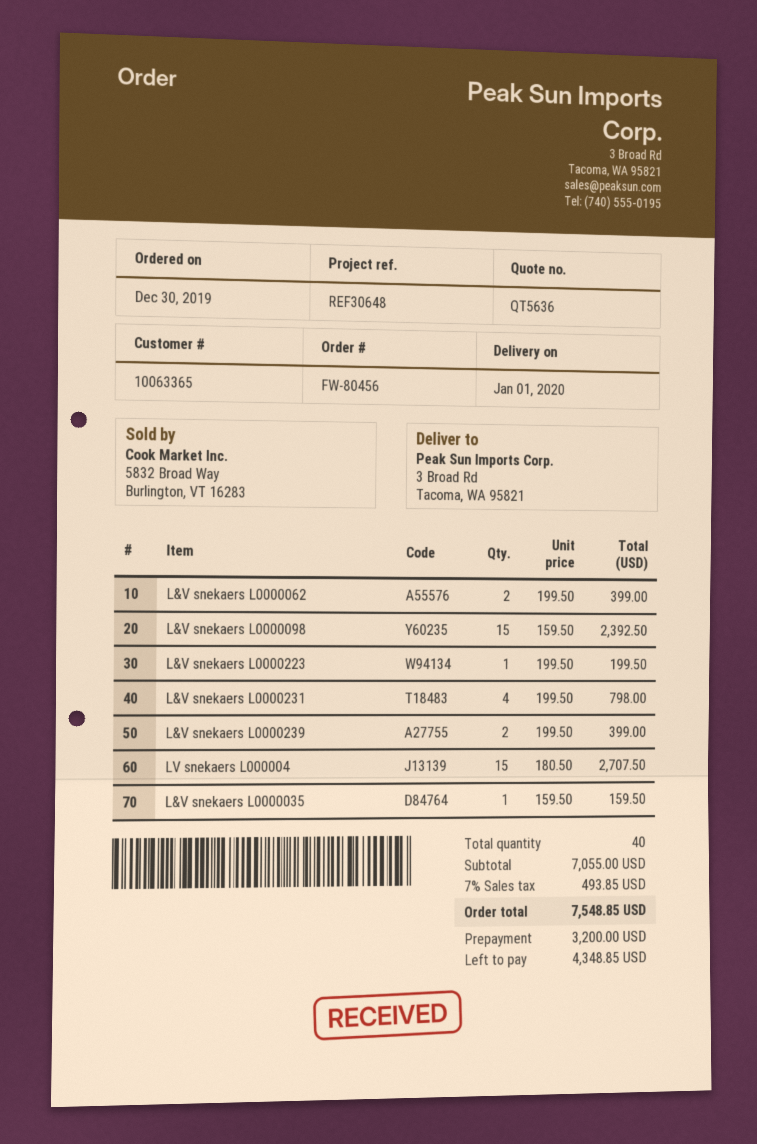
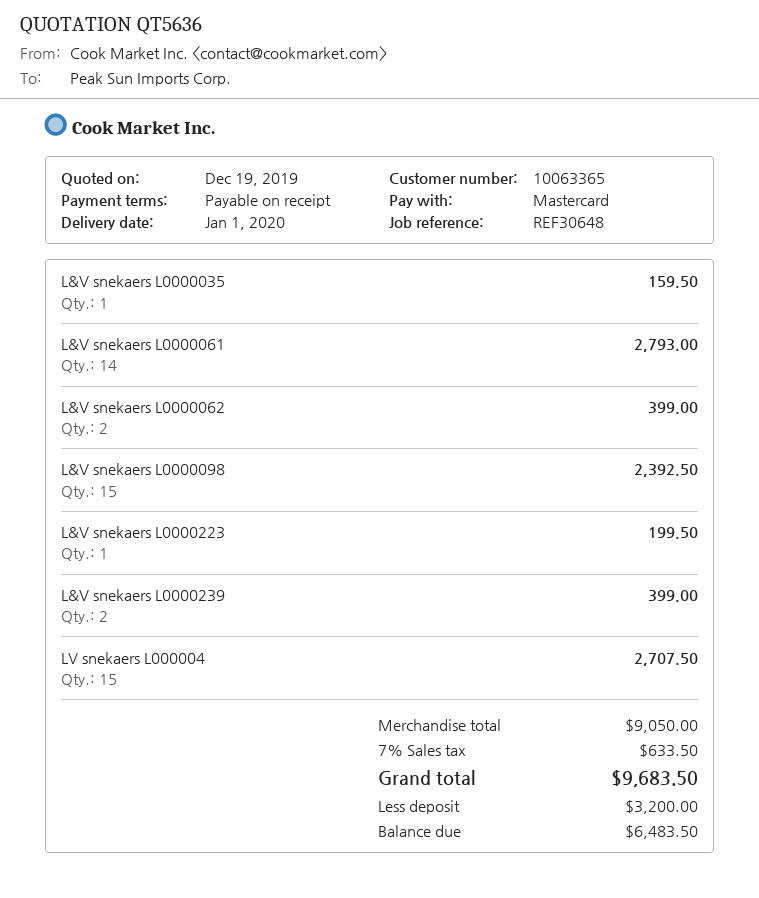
L&V snekaers L0000231: 4 for 798.00 -> none
L&V snekaers L0000061: none -> 14 for 2793.00
subtotal: 7055.00 -> 9050.00
tax: 7% = 493.85 -> 7% = 633.50
total: 7548.85 -> 9683.50
balance: 4348.85 -> 6483.50

